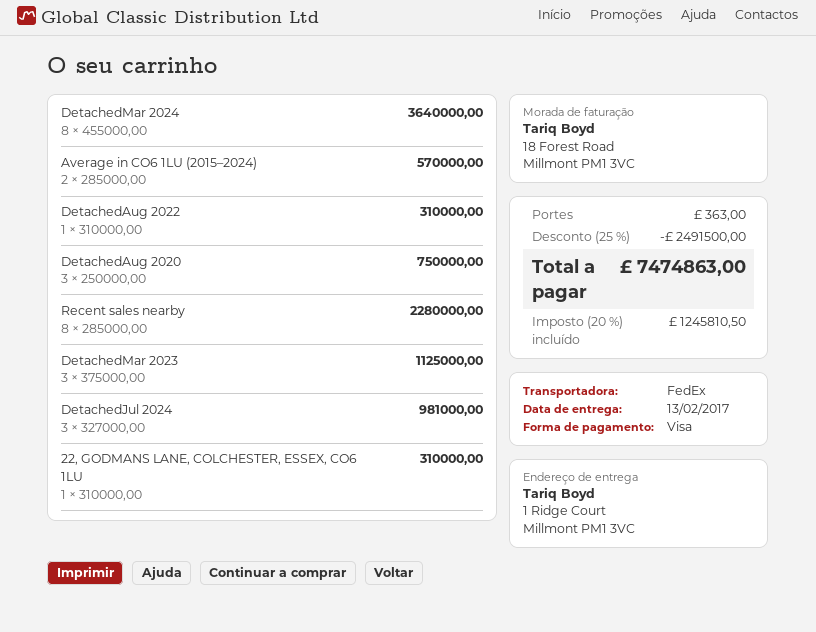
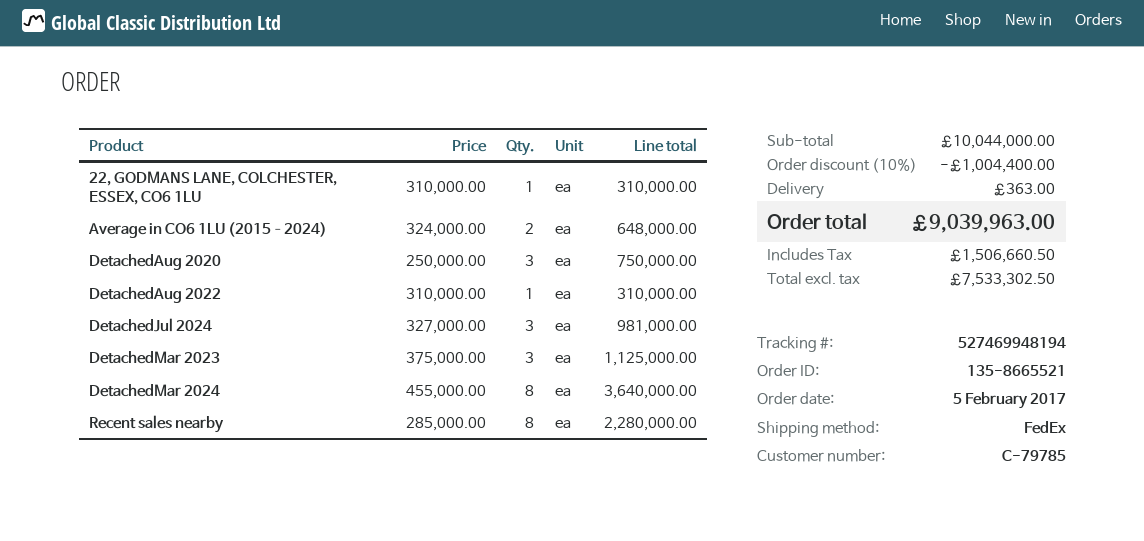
Average in CO6 1LU (2015–2024): 2 x 285000.00 = 570000.00 -> 2 x 324000.00 = 648000.00
discount: 25% = 2491500.00 -> 10% = 1004400.00
tax: 1245810.50 -> 1506660.50
total: 7474863.00 -> 9039963.00

